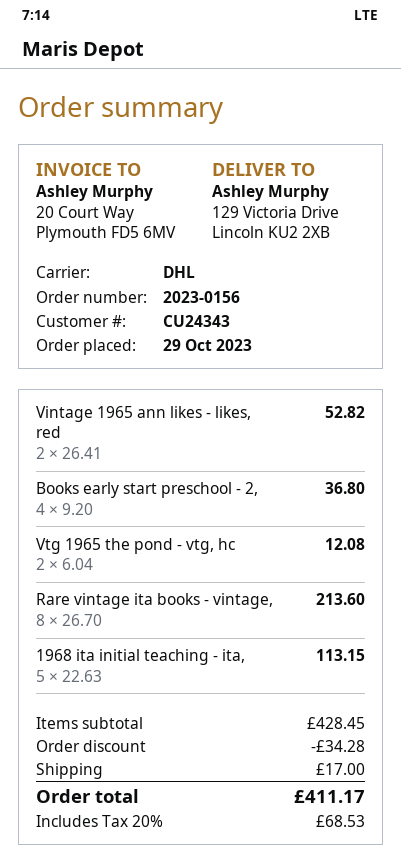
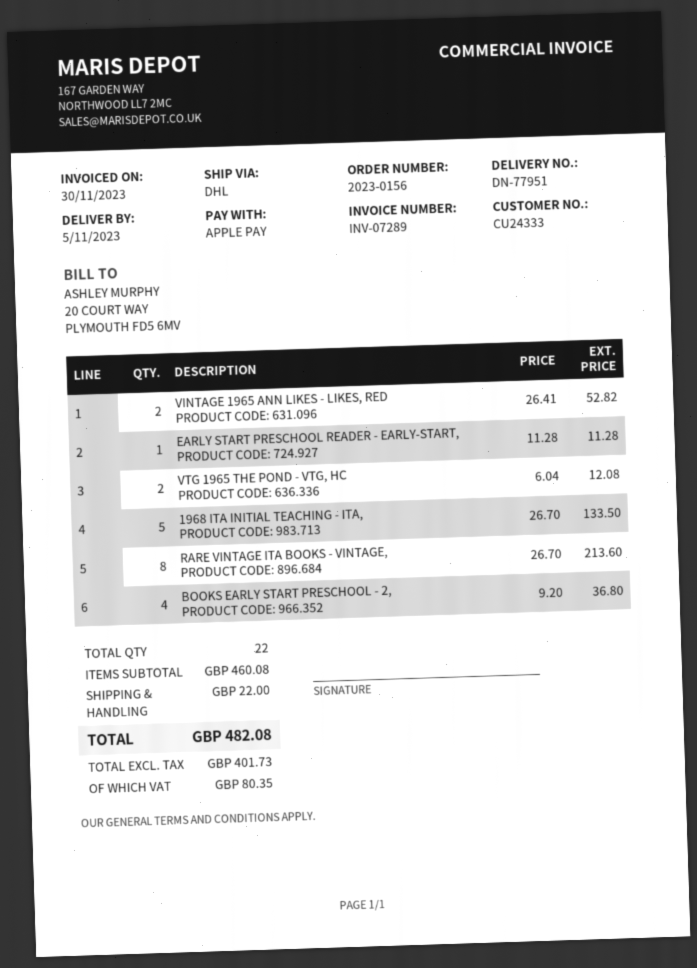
customer number: CU24343 -> CU24333
1968 ita initial teaching - ita,: 5 x 22.63 = 113.15 -> 5 x 26.70 = 133.50
EARLY START PRESCHOOL READER - EARLY-START,: none -> 1 x 11.28 = 11.28
subtotal: 428.45 -> 460.08
discount: 34.28 -> none
shipping: 17.00 -> 22.00
tax: 68.53 -> 80.35
total: 411.17 -> 482.08

